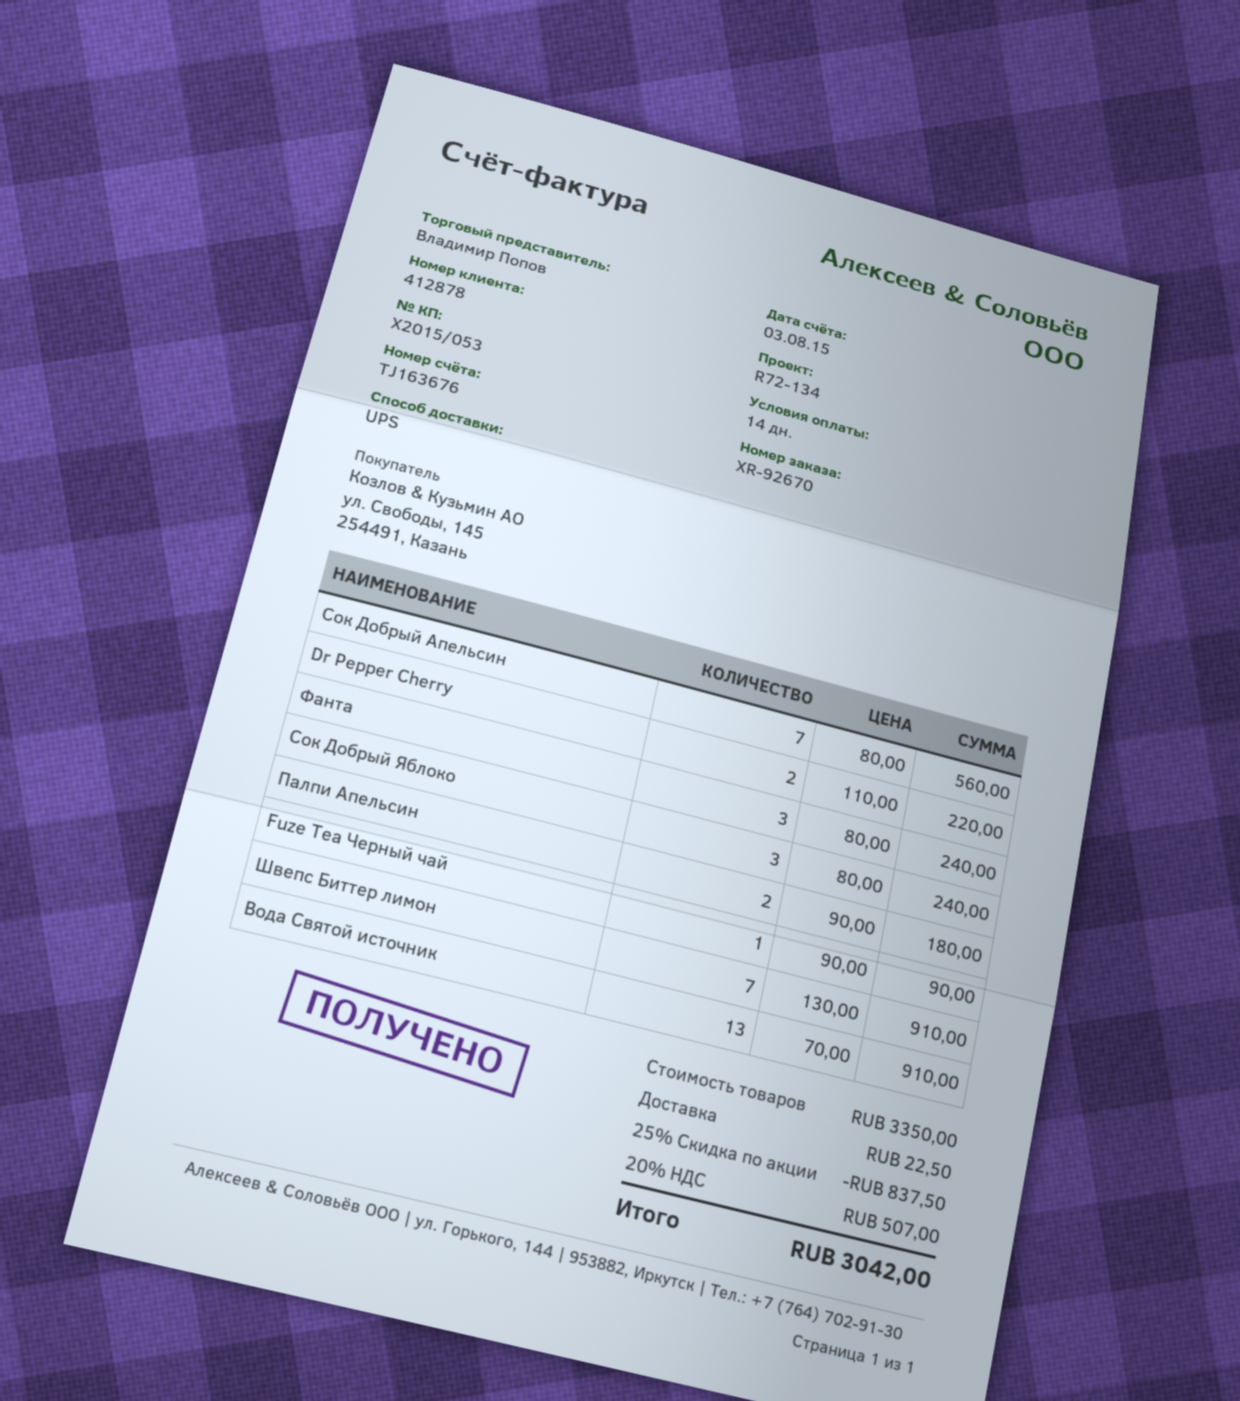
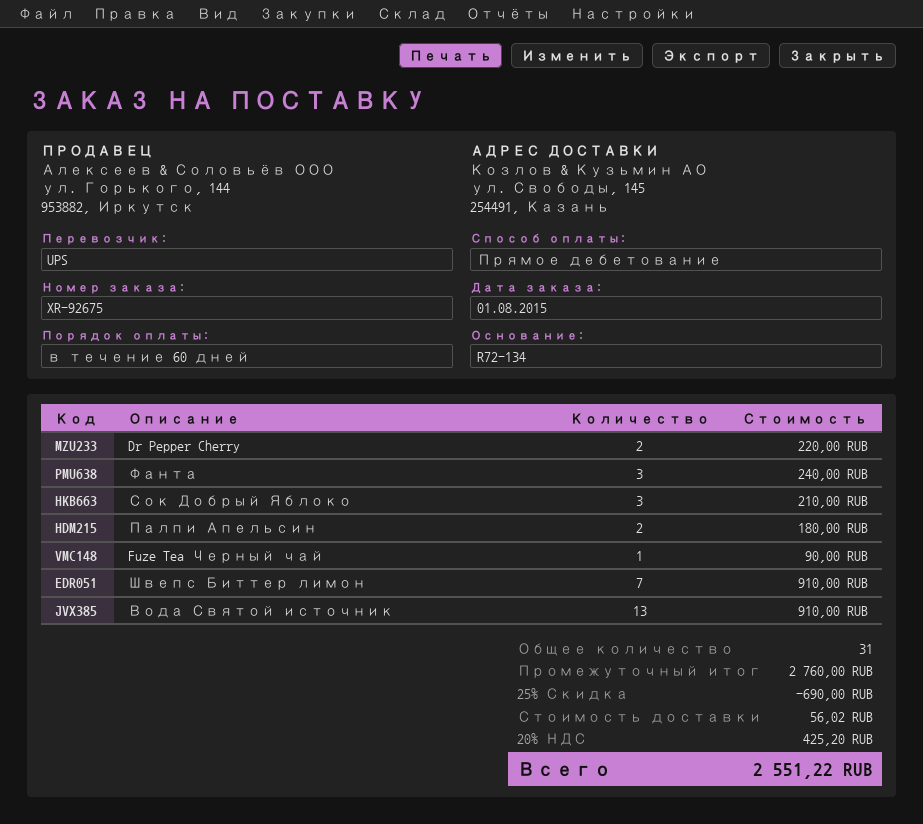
order number: XR-92670 -> XR-92675
payment terms: 14 days -> 60 days
Сок Добрый Апельсин: 7 for 560.00 -> none
Сок Добрый Яблоко: 3 for 240.00 -> 3 for 210.00
subtotal: 3350.00 -> 2760.00
discount: 25% = 837.50 -> 25% = 690.00
shipping: 22.50 -> 56.02
tax: 20% = 507.00 -> 20% = 425.20
total: 3042.00 -> 2551.22

